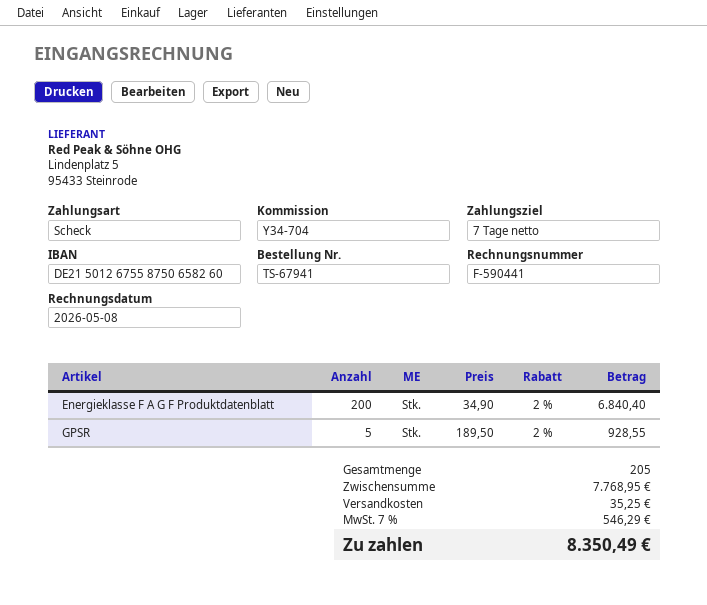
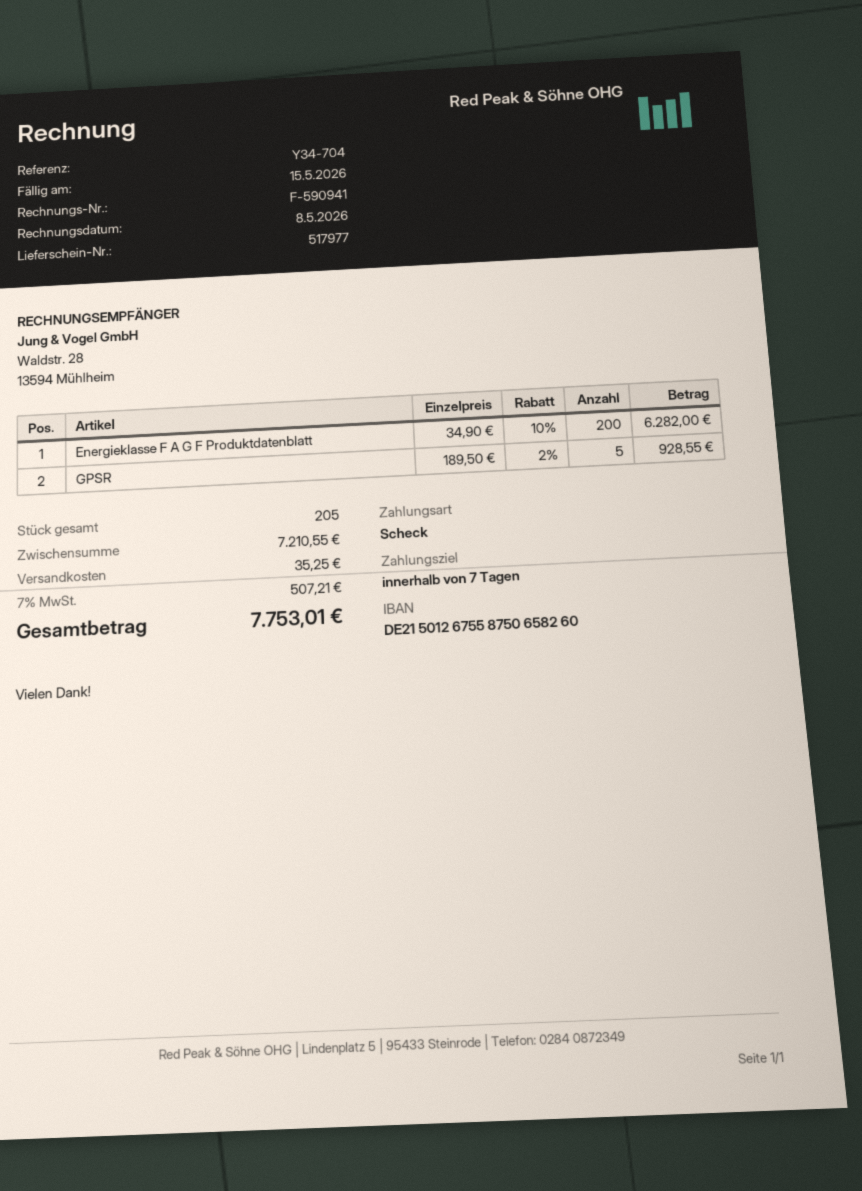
invoice number: F-590441 -> F-590941
Energieklasse F A G F Produktdatenblatt: 200 x 34.90 - 2% = 6840.40 -> 200 x 34.90 - 10% = 6282.00
subtotal: 7768.95 -> 7210.55
tax: 7% = 546.29 -> 7% = 507.21
total: 8350.49 -> 7753.01

